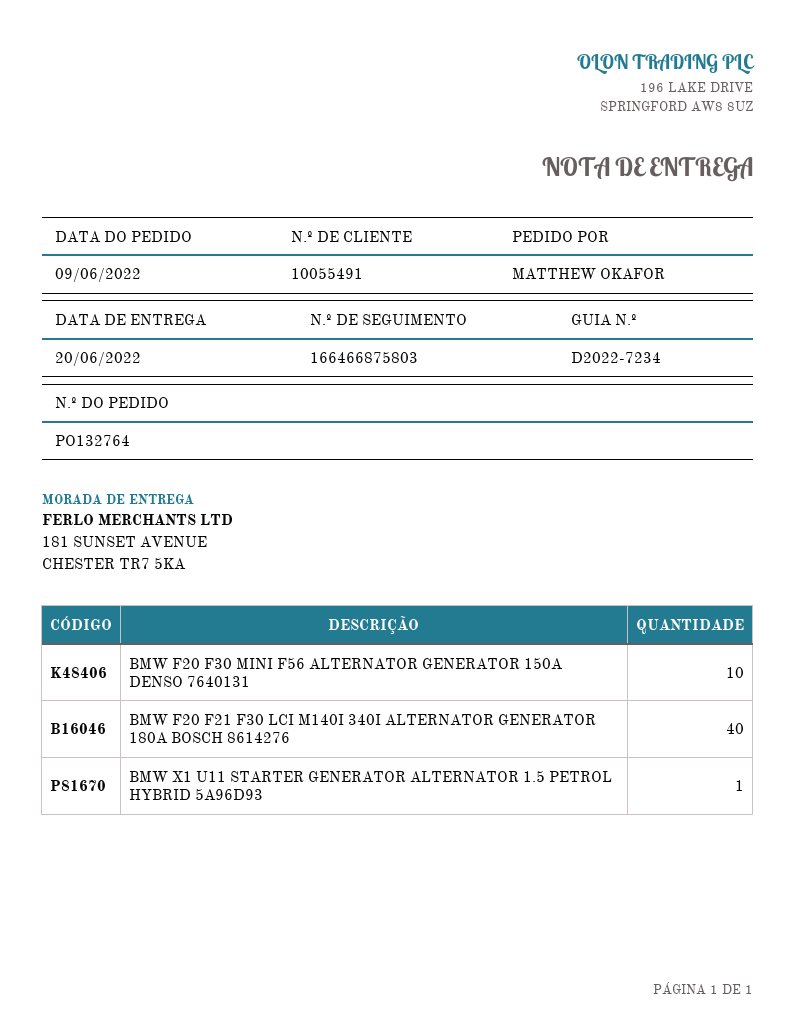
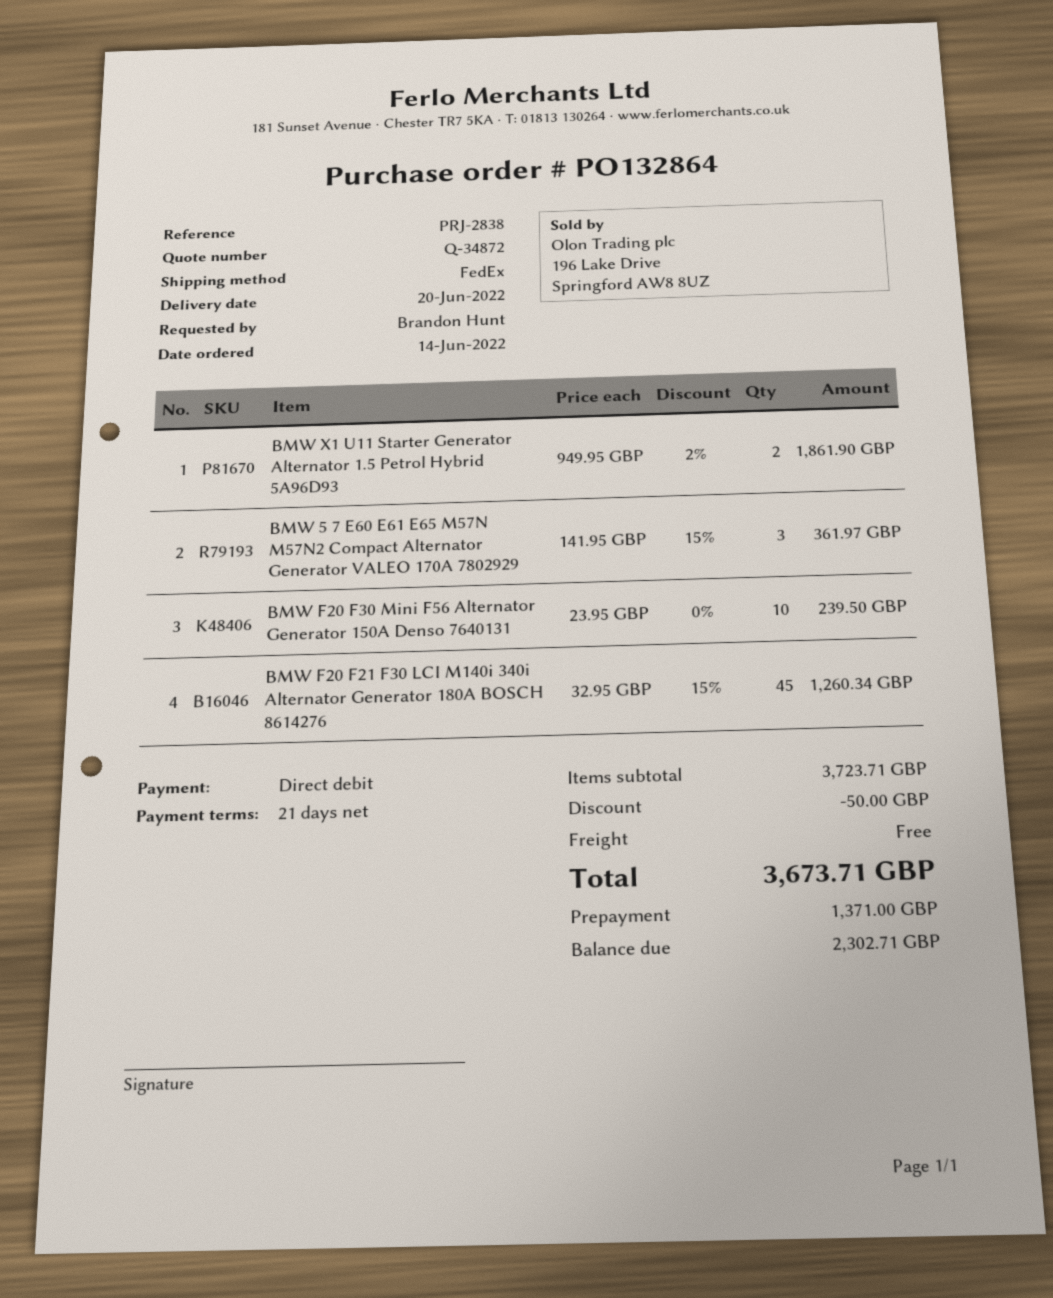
order number: PO132764 -> PO132864
order date: 2022-06-09 -> 2022-06-14
ordered by: MATTHEW OKAFOR -> Brandon Hunt
BMW F20 F21 F30 LCI M140I 340I ALTERNATOR GENERATOR 180A BOSCH 8614276: 40 -> 45
BMW X1 U11 STARTER GENERATOR ALTERNATOR 1.5 PETROL HYBRID 5A96D93: 1 -> 2
BMW 5 7 E60 E61 E65 M57N M57N2 Compact Alternator Generator VALEO 170A 7802929: none -> 3

